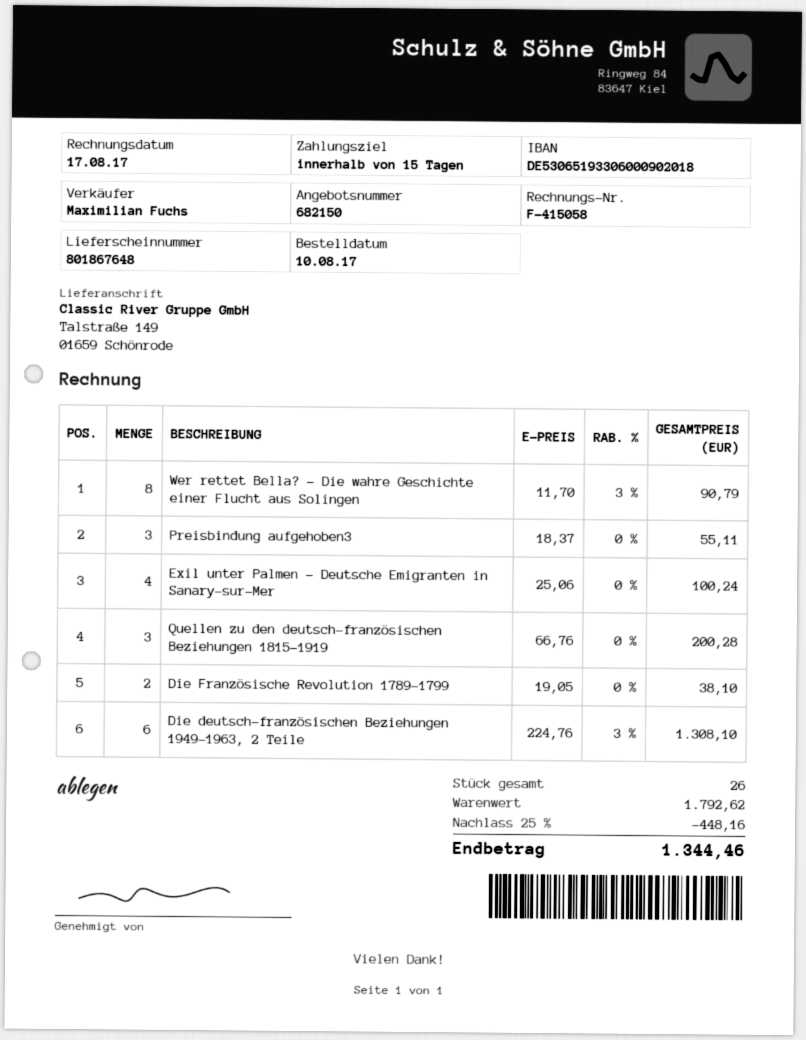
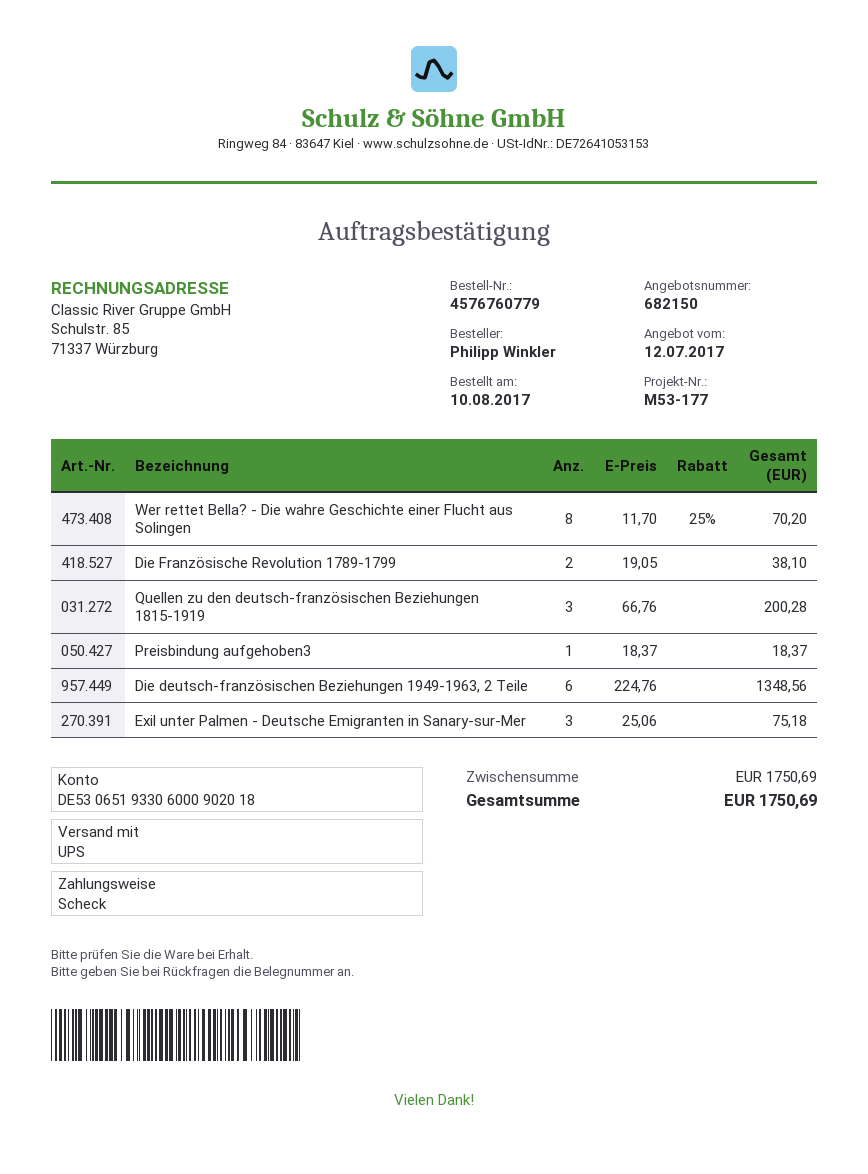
Wer rettet Bella? - Die wahre Geschichte einer Flucht aus Solingen: 8 x 11.70 - 3% = 90.79 -> 8 x 11.70 - 25% = 70.20
Preisbindung aufgehoben3: 3 x 18.37 = 55.11 -> 1 x 18.37 = 18.37
Exil unter Palmen - Deutsche Emigranten in Sanary-sur-Mer: 4 x 25.06 = 100.24 -> 3 x 25.06 = 75.18
Die deutsch-französischen Beziehungen 1949-1963, 2 Teile: 6 x 224.76 - 3% = 1308.10 -> 6 x 224.76 = 1348.56
subtotal: 1792.62 -> 1750.69
discount: 25% = 448.16 -> none
total: 1344.46 -> 1750.69

